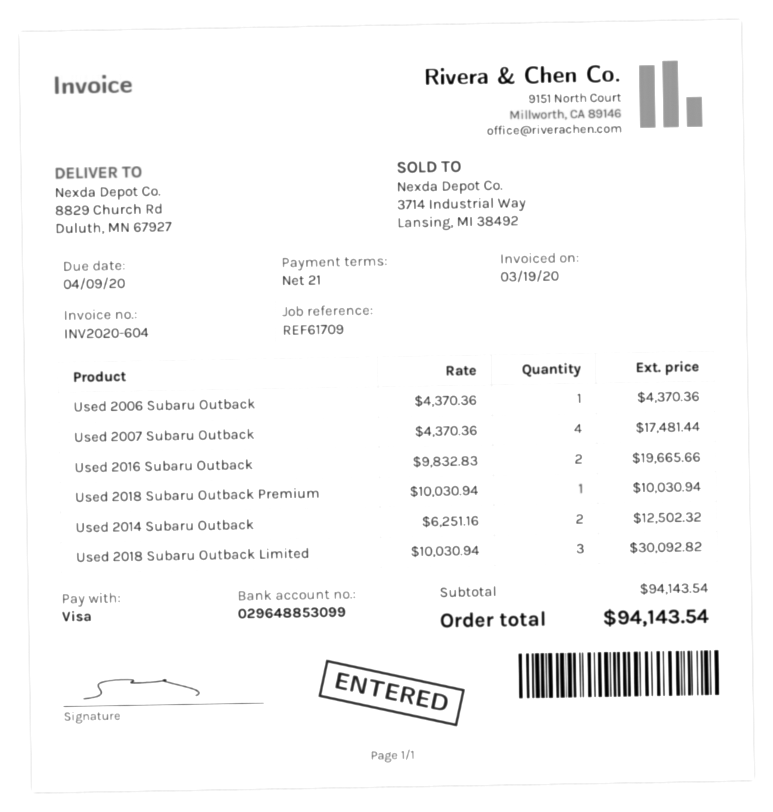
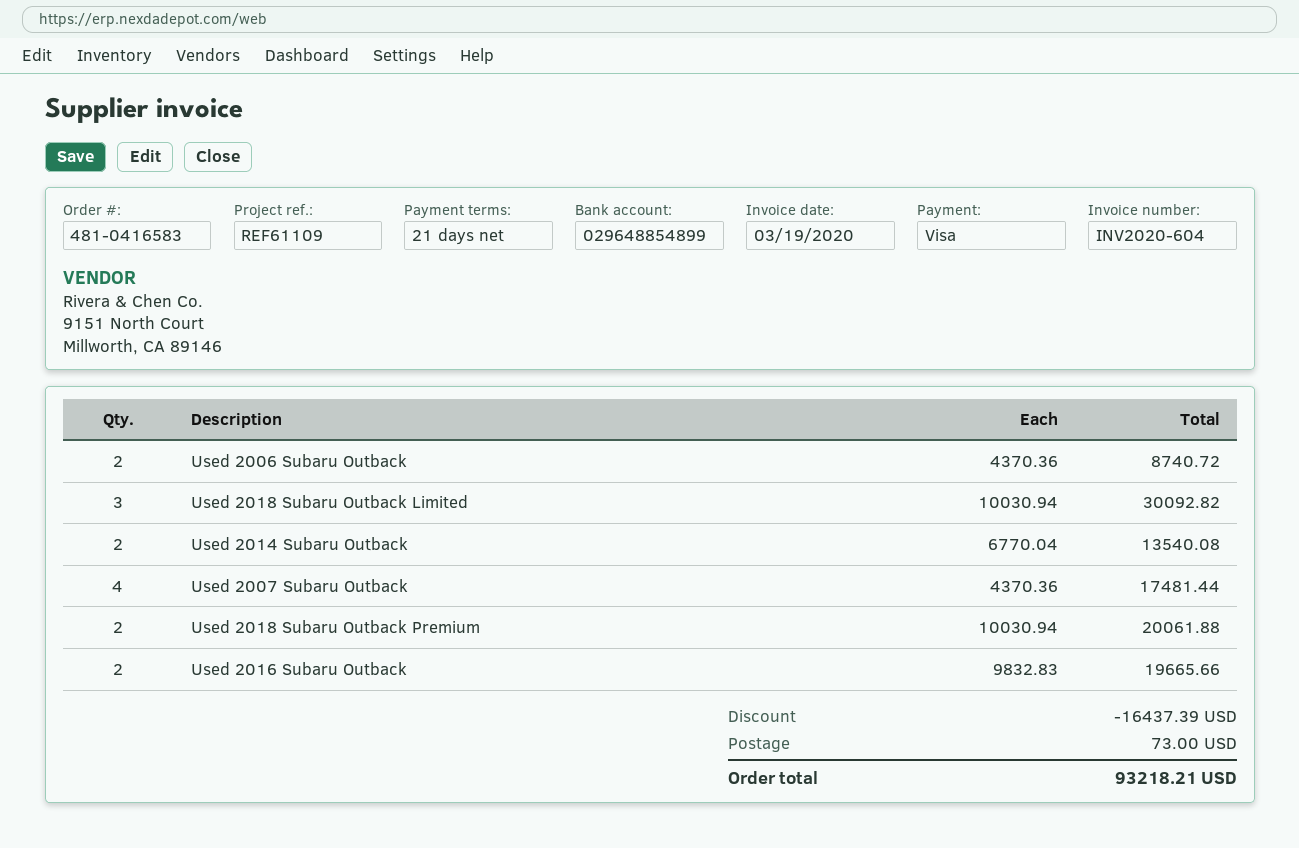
reference: REF61709 -> REF61109
bank account: 029648853099 -> 029648854899
Used 2006 Subaru Outback: 1 x 4370.36 = 4370.36 -> 2 x 4370.36 = 8740.72
Used 2018 Subaru Outback Premium: 1 x 10030.94 = 10030.94 -> 2 x 10030.94 = 20061.88
Used 2014 Subaru Outback: 2 x 6251.16 = 12502.32 -> 2 x 6770.04 = 13540.08
discount: none -> 16437.39
shipping: none -> 73.00
total: 94143.54 -> 93218.21

